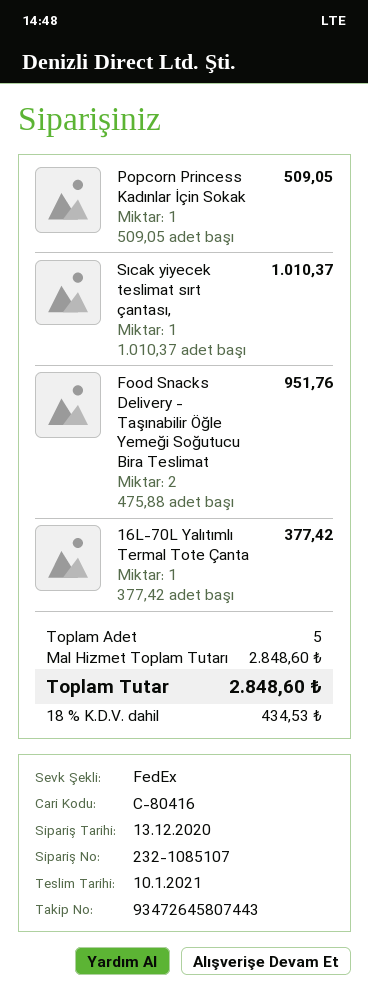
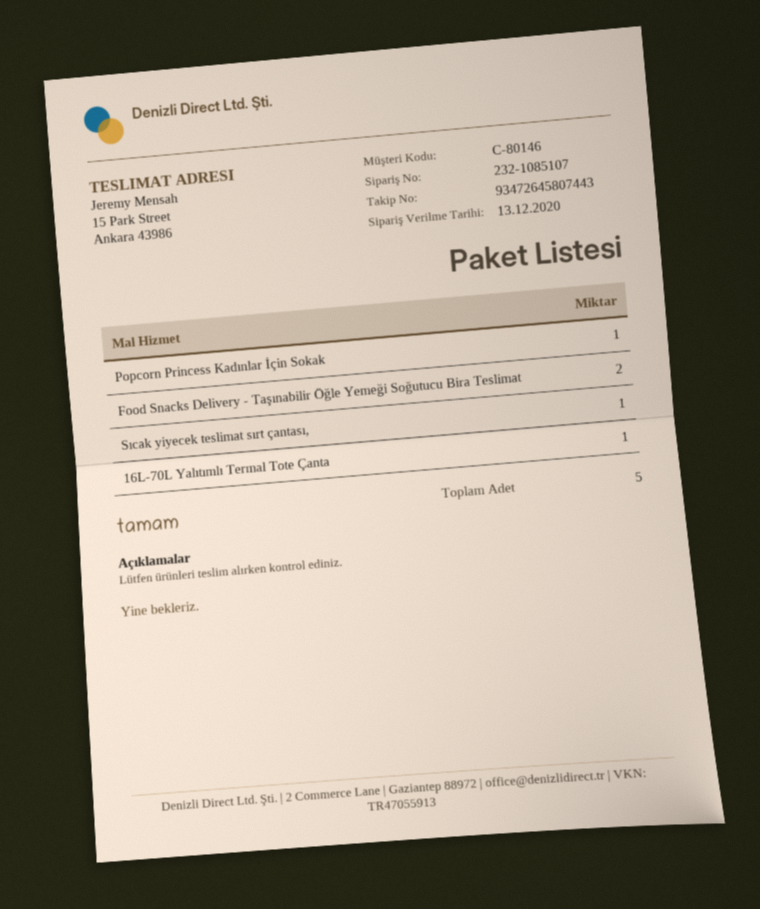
customer number: C-80416 -> C-80146

